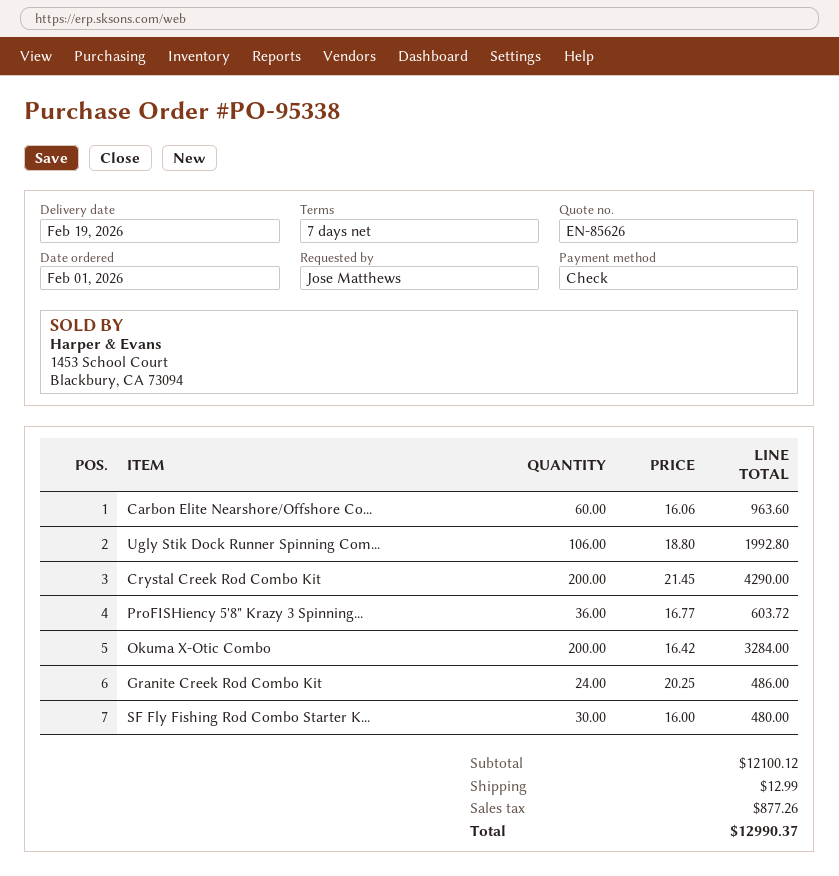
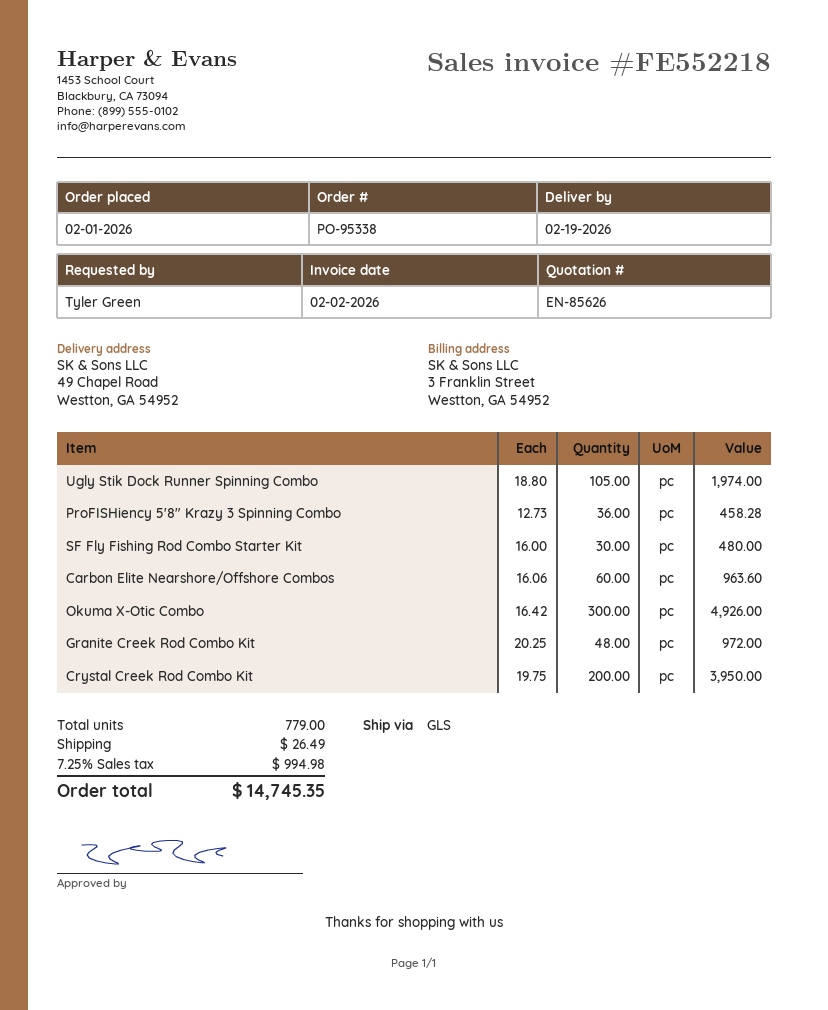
ordered by: Jose Matthews -> Tyler Green
Ugly Stik Dock Runner Spinning Com...: 106 x 18.80 = 1992.80 -> 105 x 18.80 = 1974.00
Crystal Creek Rod Combo Kit: 200 x 21.45 = 4290.00 -> 200 x 19.75 = 3950.00
ProFISHiency 5'8" Krazy 3 Spinning...: 36 x 16.77 = 603.72 -> 36 x 12.73 = 458.28
Okuma X-Otic Combo: 200 x 16.42 = 3284.00 -> 300 x 16.42 = 4926.00
Granite Creek Rod Combo Kit: 24 x 20.25 = 486.00 -> 48 x 20.25 = 972.00
shipping: 12.99 -> 26.49
tax: 877.26 -> 994.98
total: 12990.37 -> 14745.35

